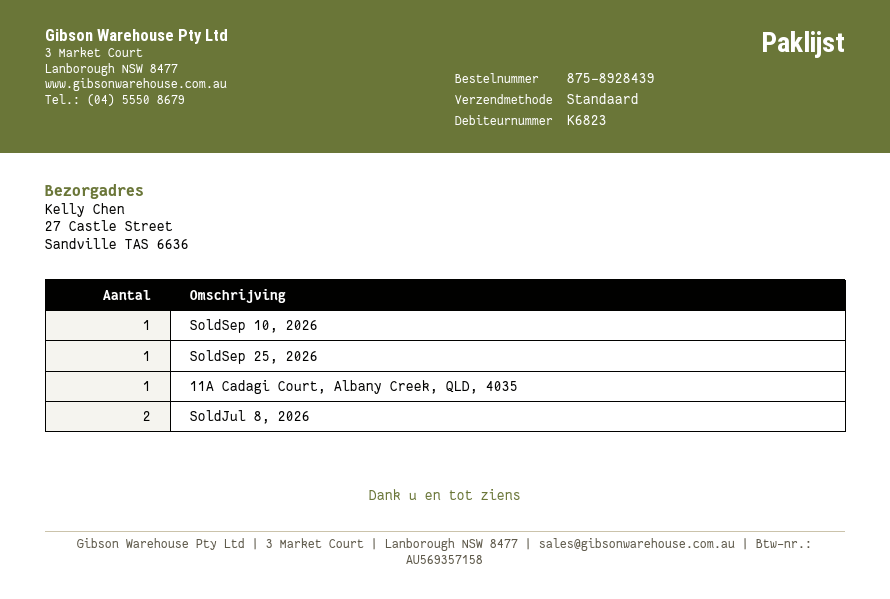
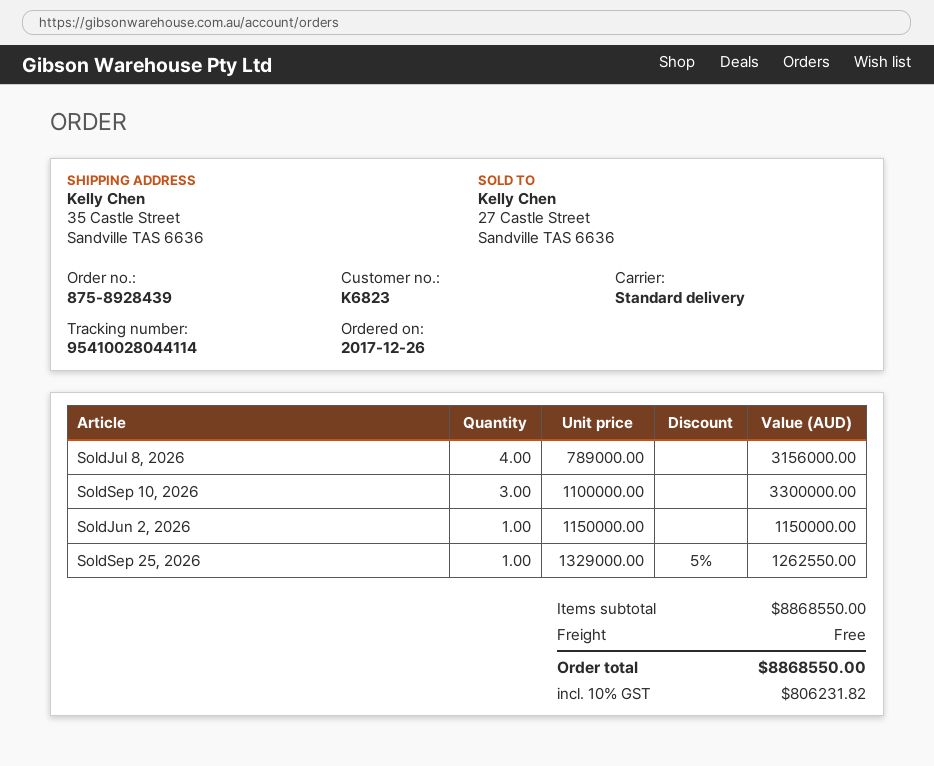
ship to: 27 Castle Street, Sandville TAS 6636 -> 35 Castle Street, Sandville TAS 6636
SoldSep 10, 2026: 1 -> 3
11A Cadagi Court, Albany Creek, QLD, 4035: 1 -> none
SoldJul 8, 2026: 2 -> 4
SoldJun 2, 2026: none -> 1

